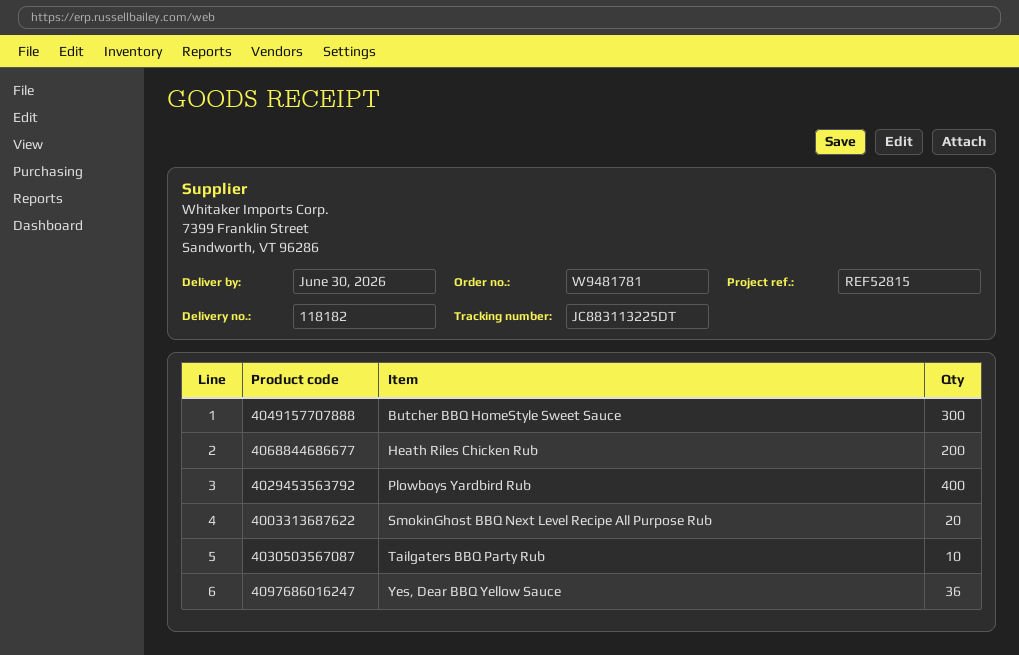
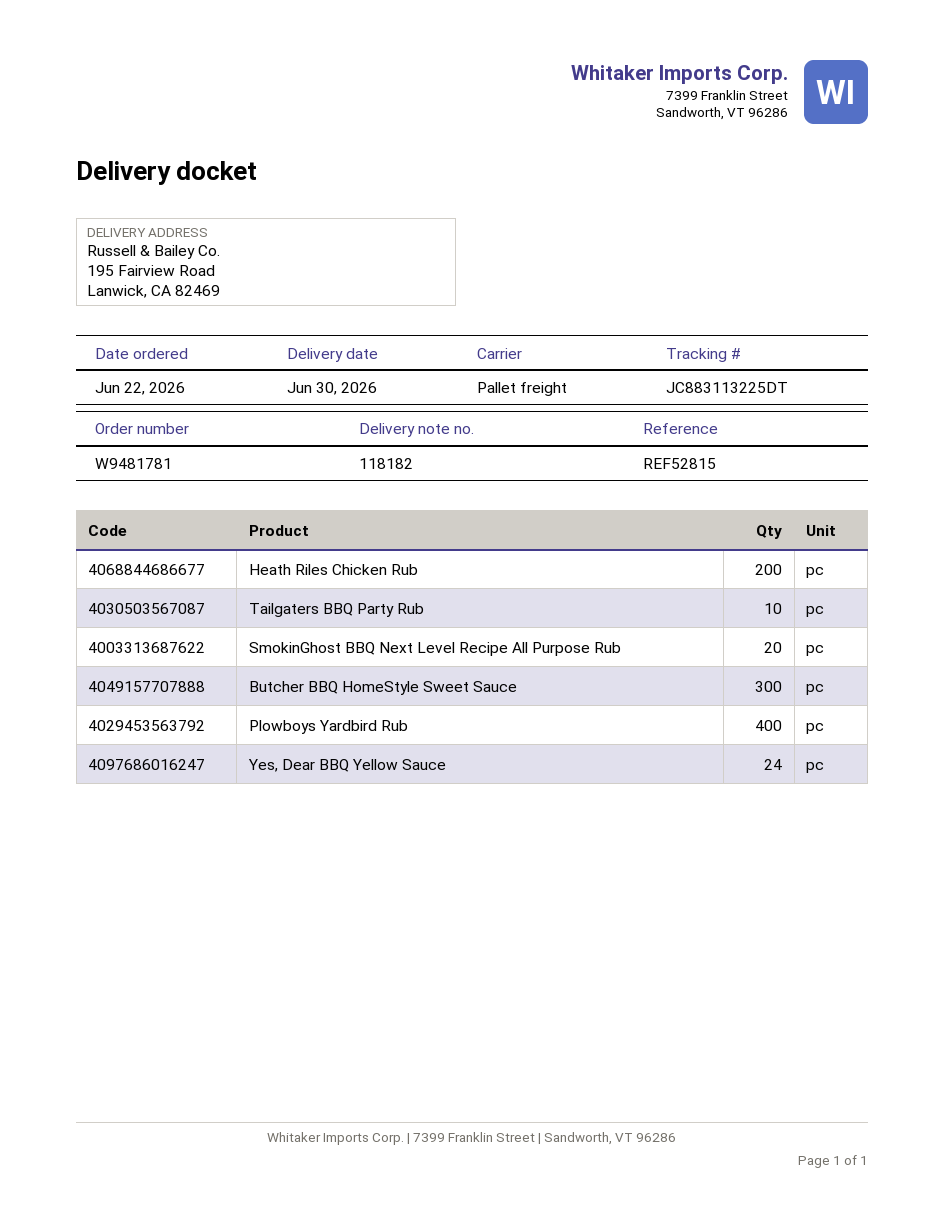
Yes, Dear BBQ Yellow Sauce: 36 -> 24

